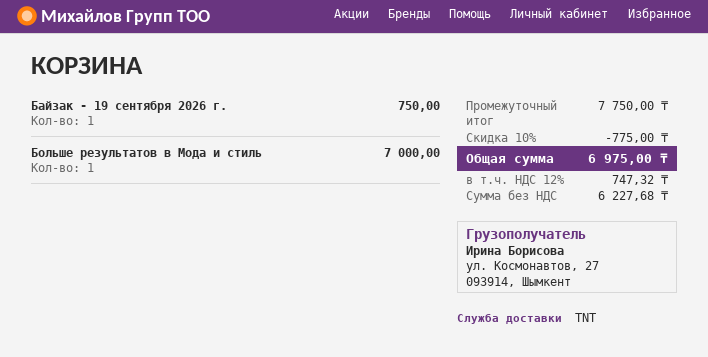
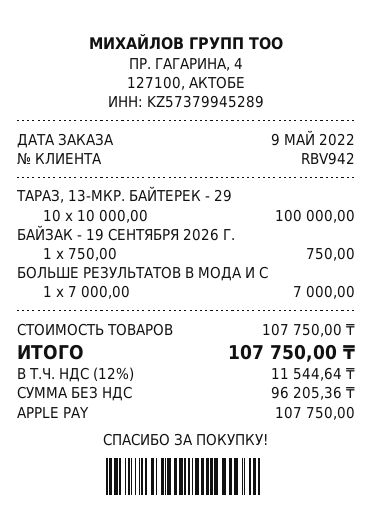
ТАРАЗ, 13-МКР. БАЙТЕРЕК - 29: none -> 10 for 100000.00
subtotal: 7750.00 -> 107750.00
discount: 10% = 775.00 -> none
net: 6227.68 -> 96205.36
tax: 12% = 747.32 -> 12% = 11544.64
total: 6975.00 -> 107750.00

